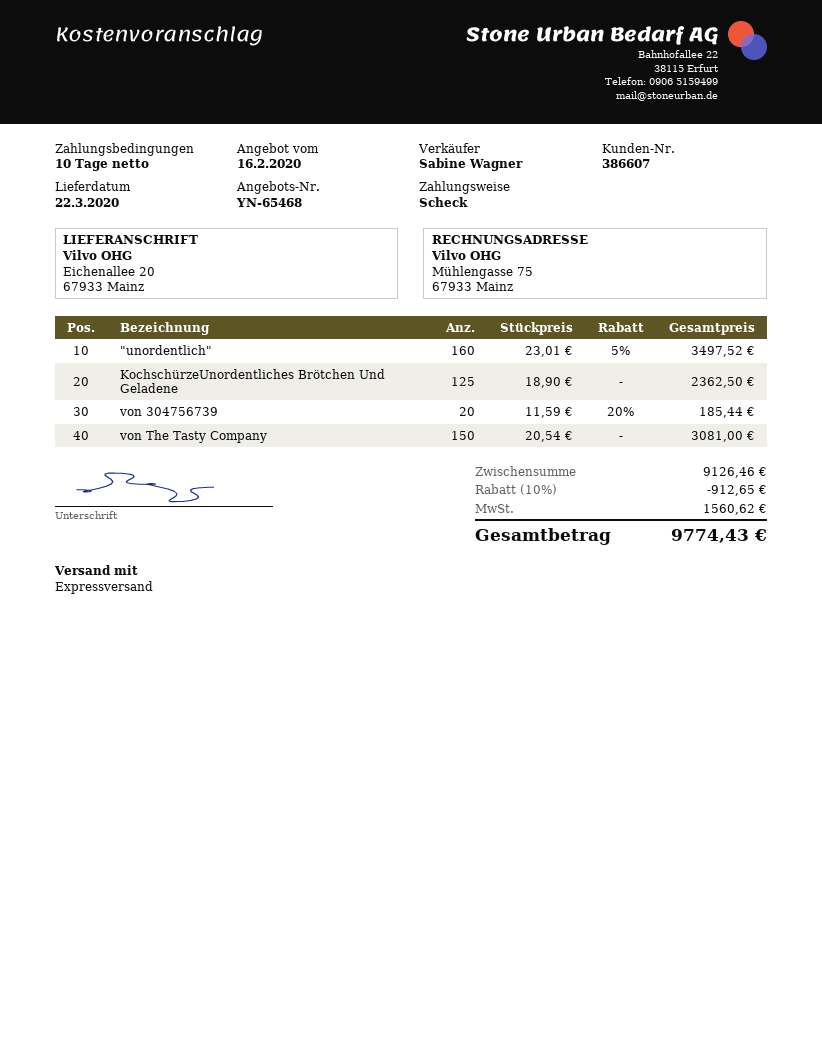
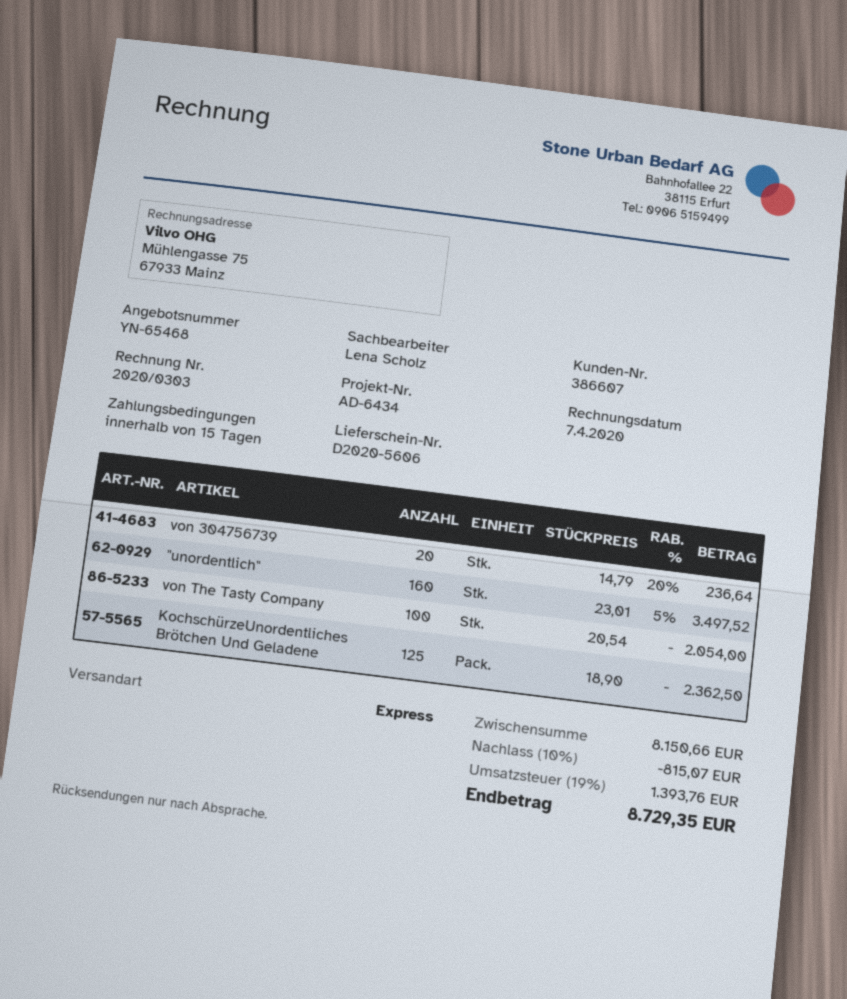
payment terms: 10 days -> 15 days
sales rep: Sabine Wagner -> Lena Scholz
von 304756739: 20 x 11.59 - 20% = 185.44 -> 20 x 14.79 - 20% = 236.64
von The Tasty Company: 150 x 20.54 = 3081.00 -> 100 x 20.54 = 2054.00
subtotal: 9126.46 -> 8150.66
discount: 10% = 912.65 -> 10% = 815.07
tax: 1560.62 -> 1393.76
total: 9774.43 -> 8729.35

